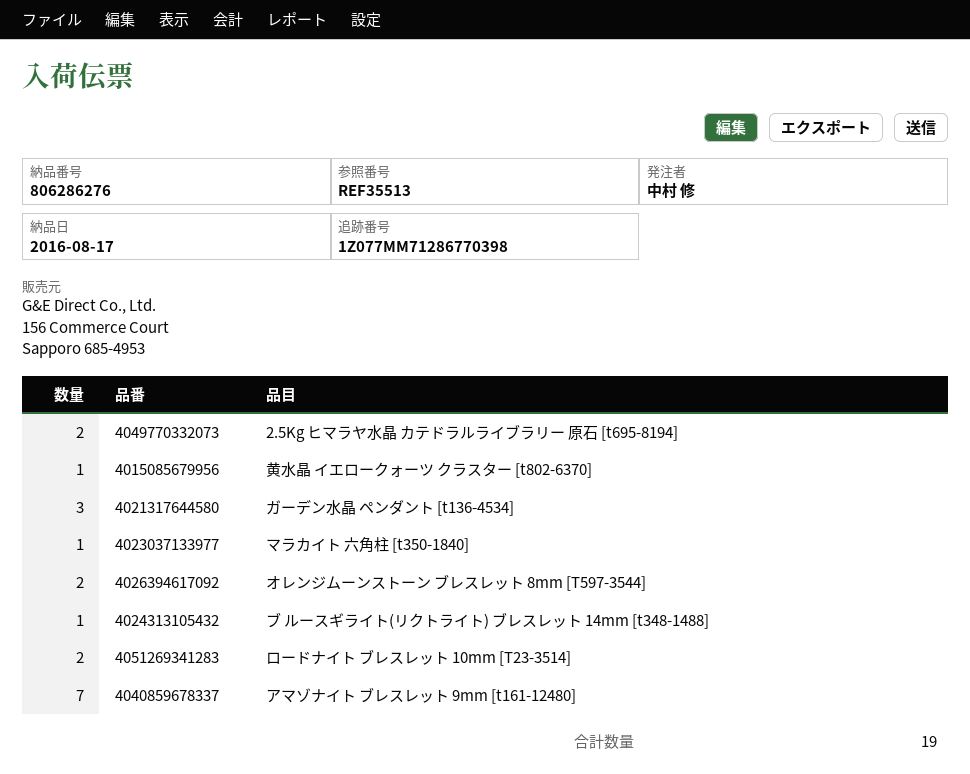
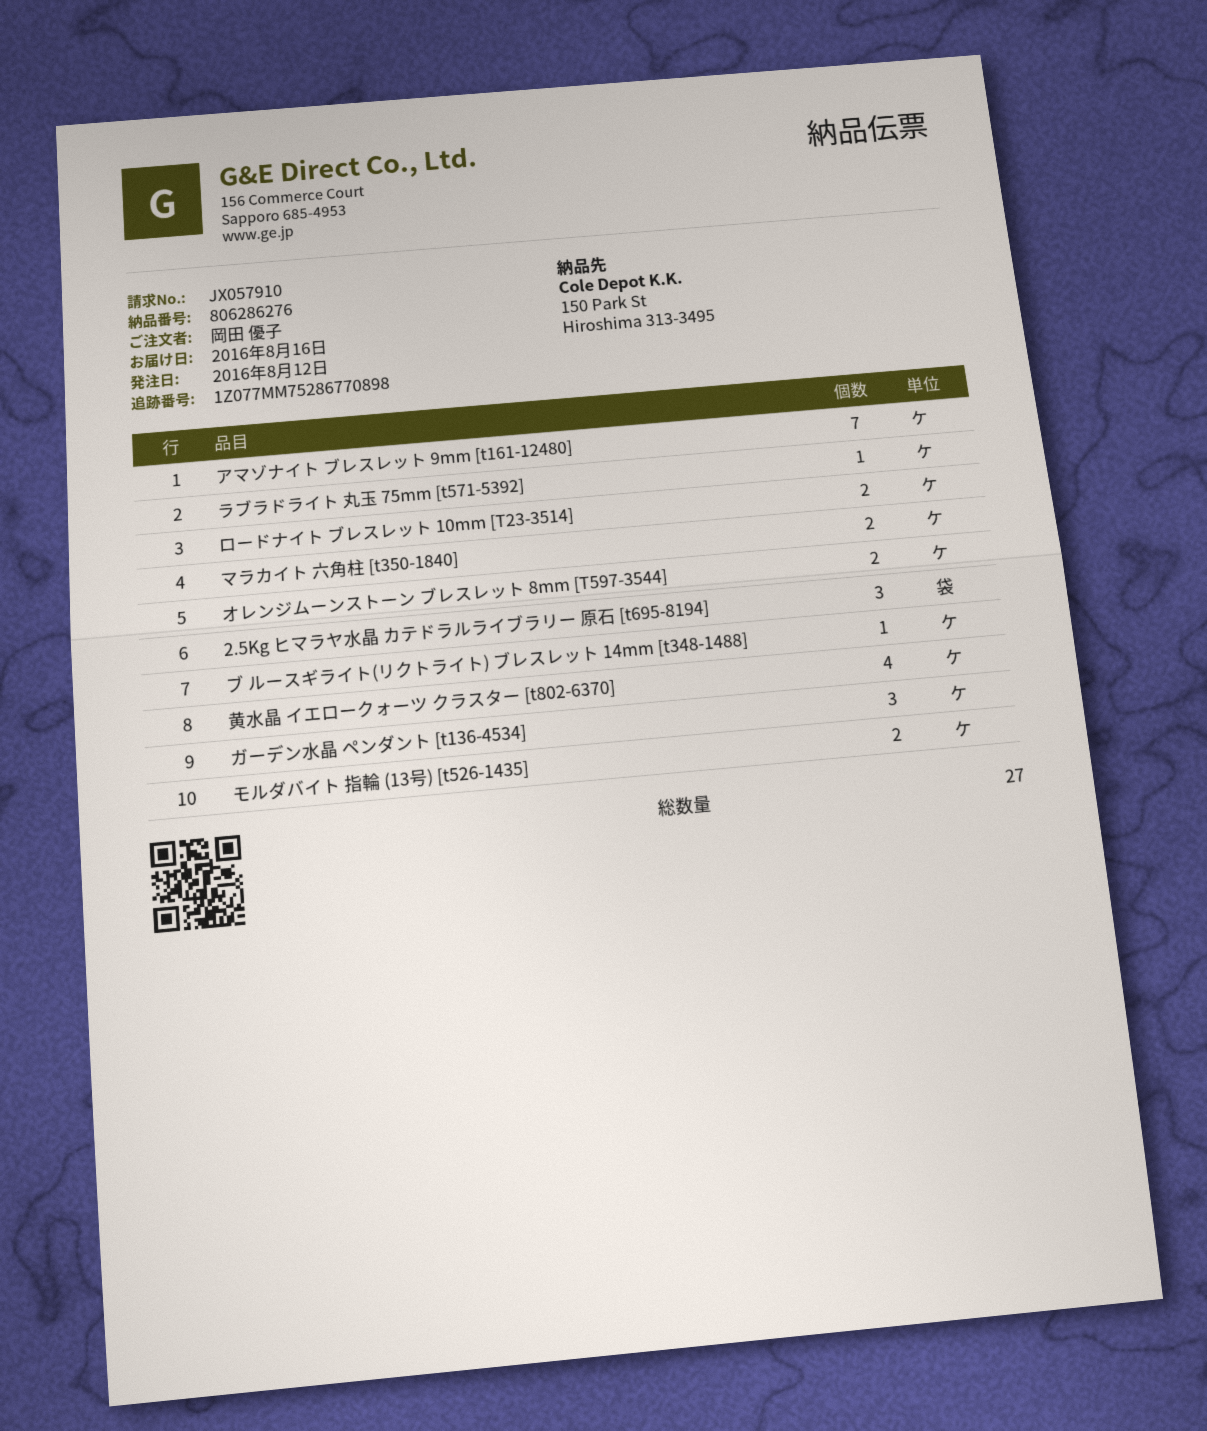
delivery date: 2016-08-17 -> 2016-08-16
ordered by: 中村 修 -> 岡田 優子
tracking number: 1Z077MM71286770398 -> 1Z077MM75286770898
2.5Kg ヒマラヤ水晶 カテドラルライブラリー 原石 [t695-8194]: 2 -> 3
黄水晶 イエロークォーツ クラスター [t802-6370]: 1 -> 4
マラカイト 六角柱 [t350-1840]: 1 -> 2
ラブラドライト 丸玉 75mm [t571-5392]: none -> 1
モルダバイト 指輪 (13号) [t526-1435]: none -> 2
total quantity: 19 -> 27

